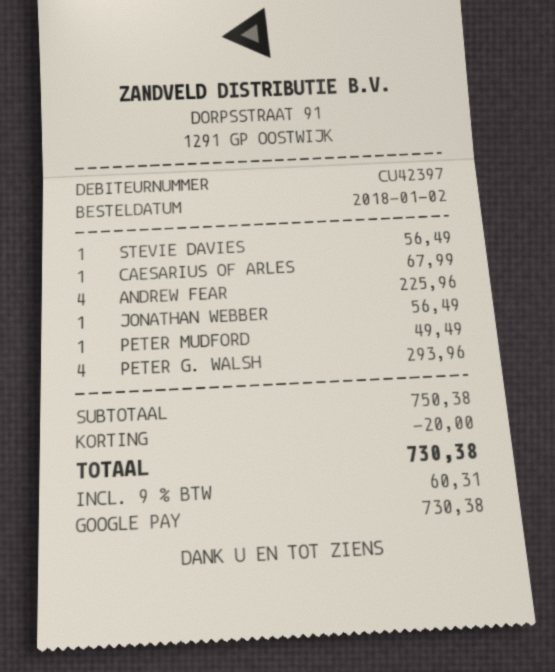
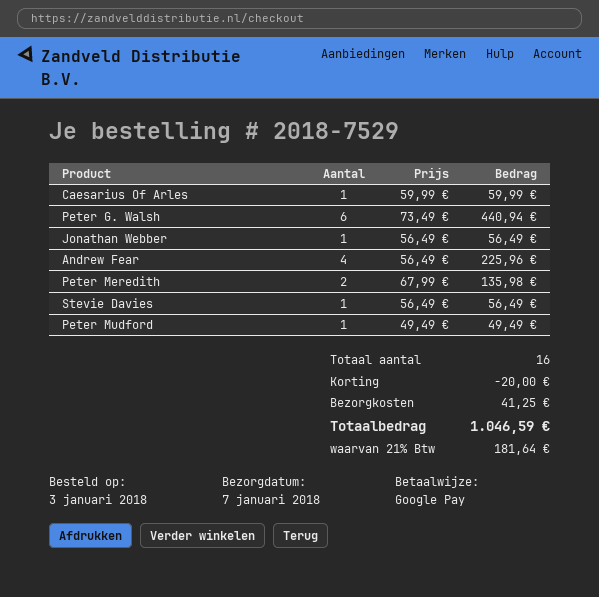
order date: 2018-01-02 -> 2018-01-03
CAESARIUS OF ARLES: 1 for 67.99 -> 1 for 59.99
PETER G. WALSH: 4 for 293.96 -> 6 for 440.94
Peter Meredith: none -> 2 for 135.98
shipping: none -> 41.25
tax: 9% = 60.31 -> 21% = 181.64
total: 730.38 -> 1046.59

